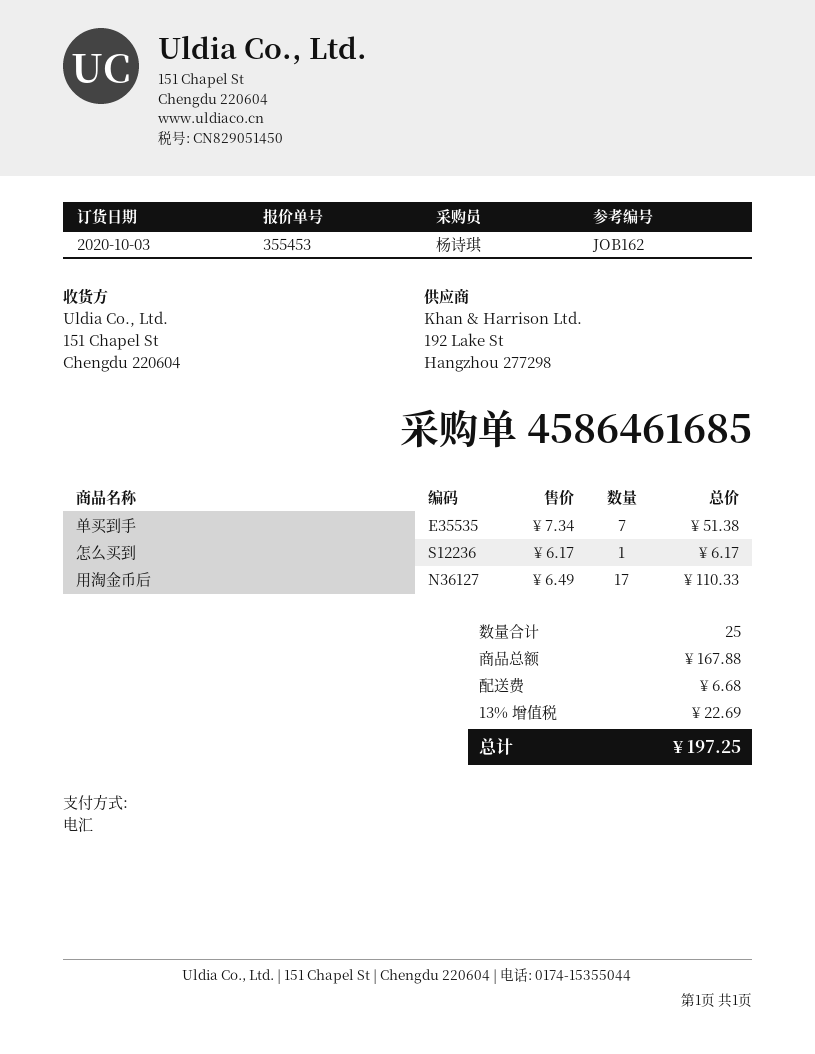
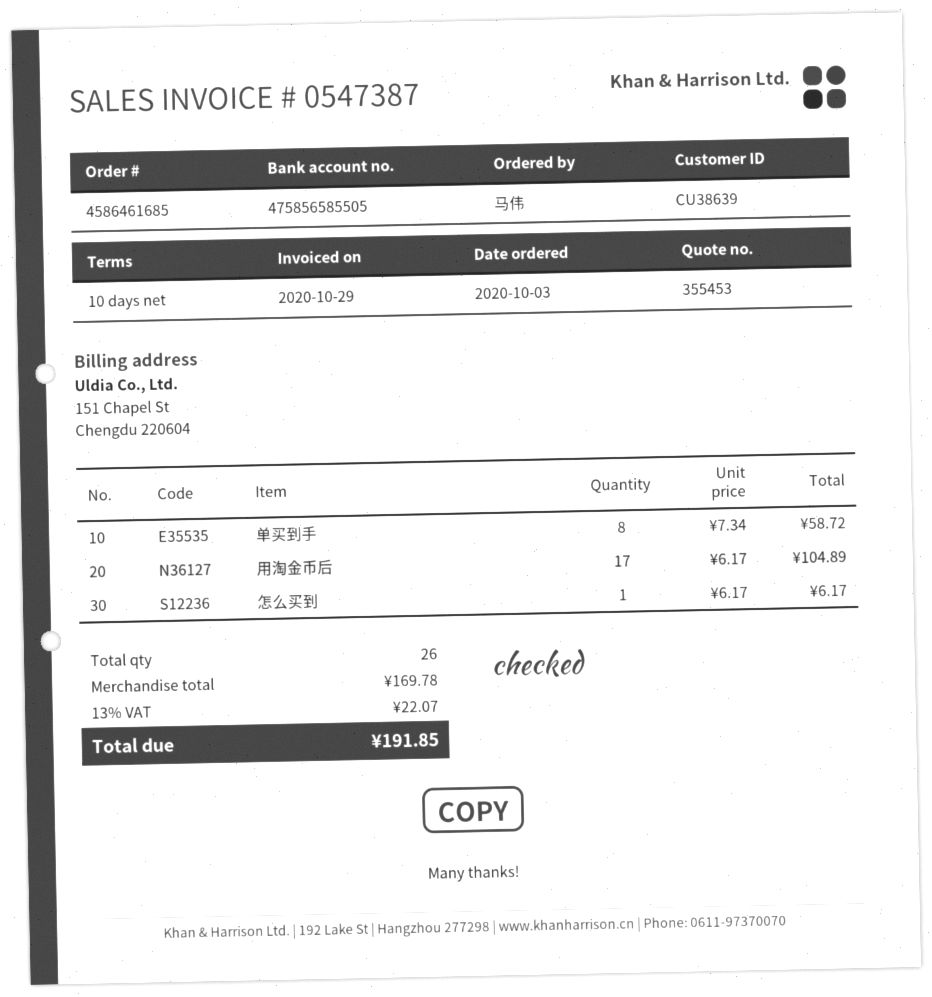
ordered by: 杨诗琪 -> 马伟
单买到手: 7 x 7.34 = 51.38 -> 8 x 7.34 = 58.72
用淘金币后: 17 x 6.49 = 110.33 -> 17 x 6.17 = 104.89
total quantity: 25 -> 26
subtotal: 167.88 -> 169.78
shipping: 6.68 -> none
tax: 13% = 22.69 -> 13% = 22.07
total: 197.25 -> 191.85

